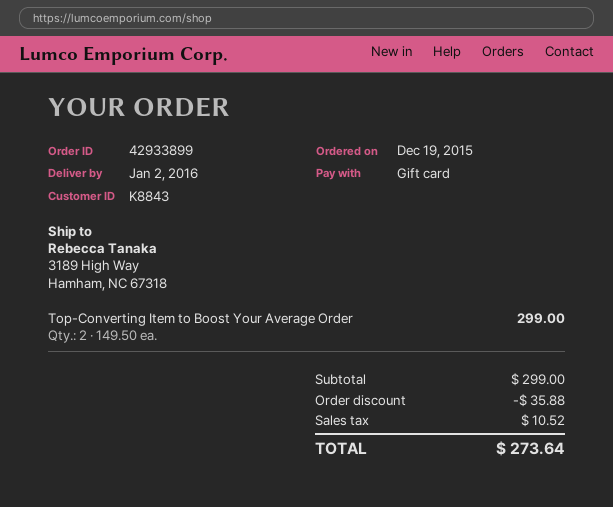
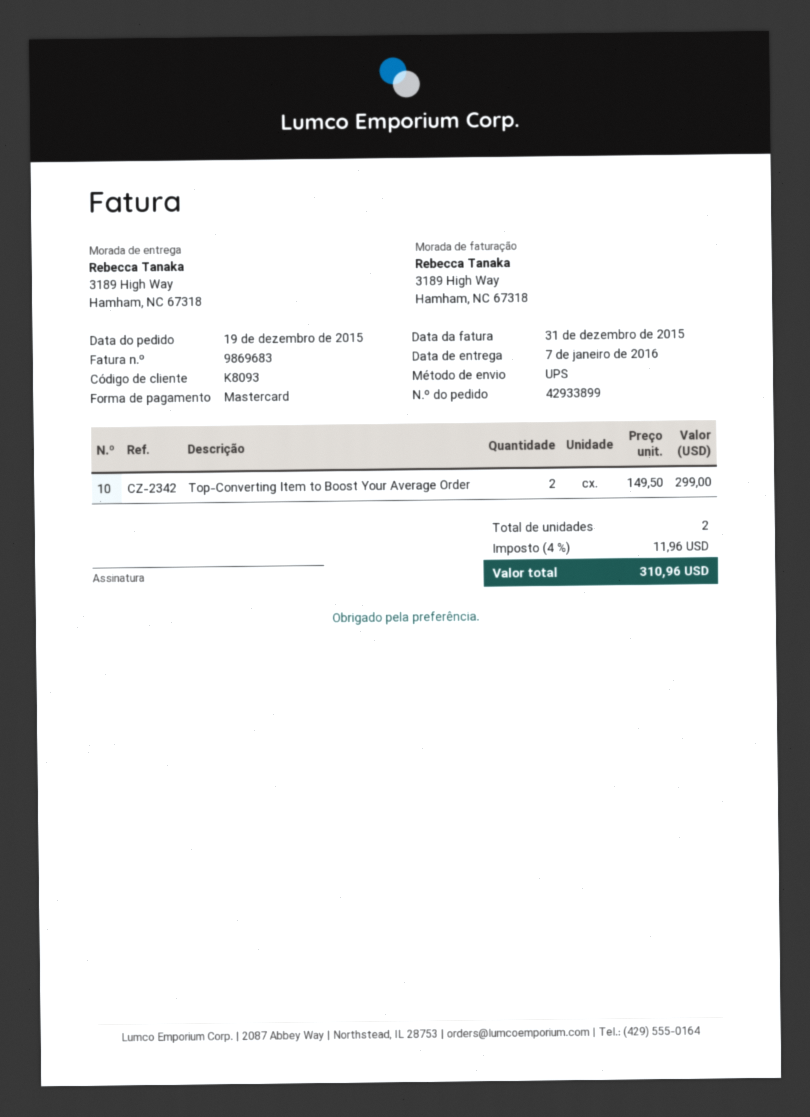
delivery date: 2016-01-02 -> 2016-01-07
customer number: K8843 -> K8093
payment method: gift card -> Mastercard
discount: 35.88 -> none
tax: 10.52 -> 11.96
total: 273.64 -> 310.96

